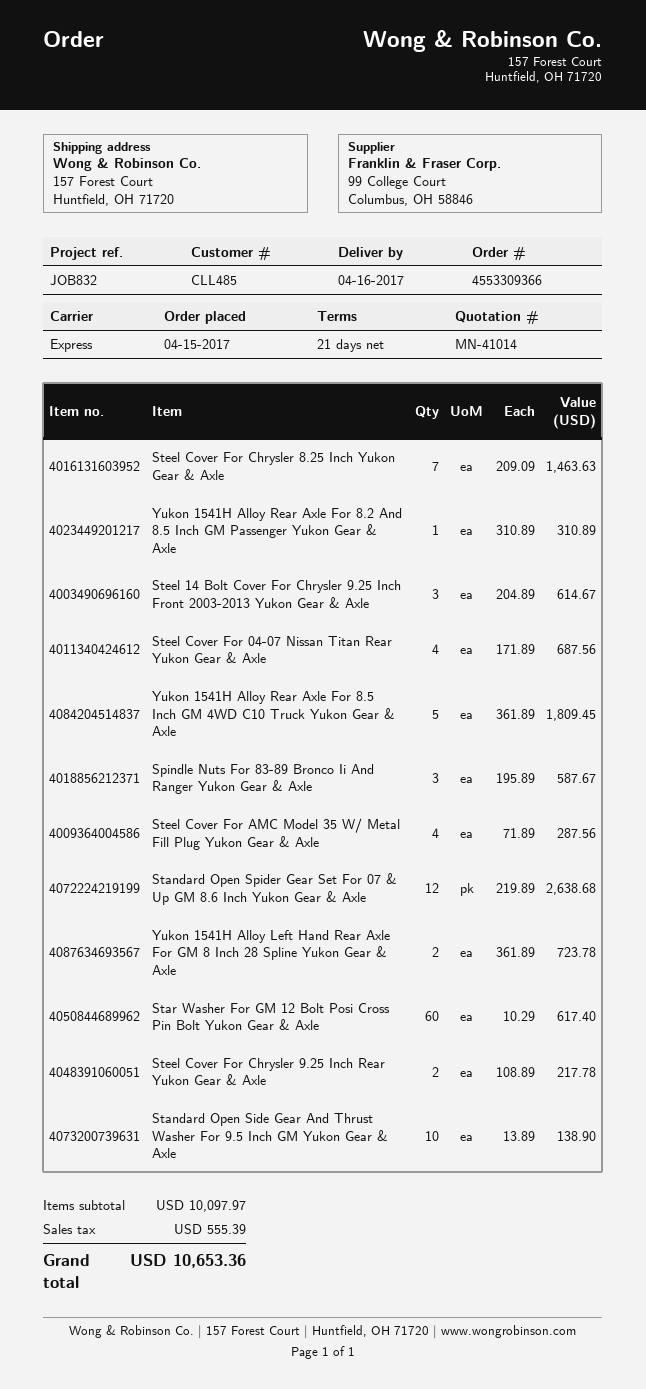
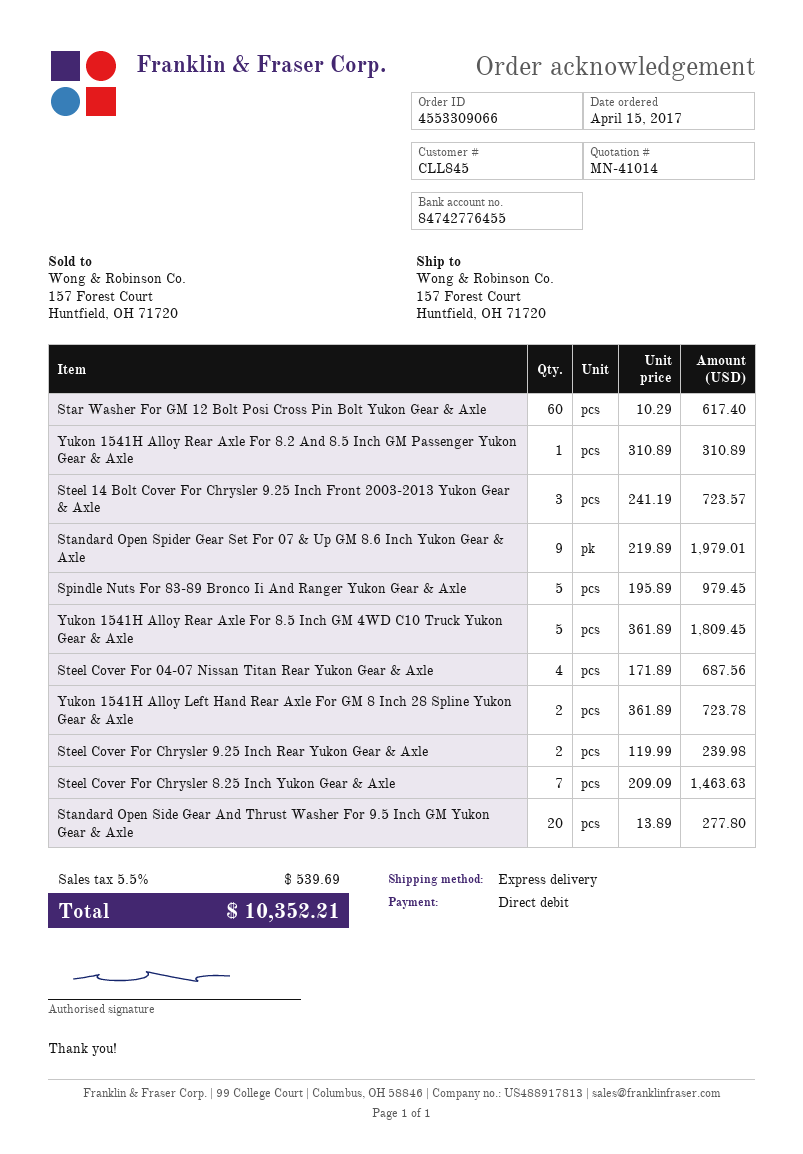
order number: 4553309366 -> 4553309066
customer number: CLL485 -> CLL845
Steel 14 Bolt Cover For Chrysler 9.25 Inch Front 2003-2013 Yukon Gear & Axle: 3 x 204.89 = 614.67 -> 3 x 241.19 = 723.57
Spindle Nuts For 83-89 Bronco Ii And Ranger Yukon Gear & Axle: 3 x 195.89 = 587.67 -> 5 x 195.89 = 979.45
Steel Cover For AMC Model 35 W/ Metal Fill Plug Yukon Gear & Axle: 4 x 71.89 = 287.56 -> none
Standard Open Spider Gear Set For 07 & Up GM 8.6 Inch Yukon Gear & Axle: 12 x 219.89 = 2638.68 -> 9 x 219.89 = 1979.01
Steel Cover For Chrysler 9.25 Inch Rear Yukon Gear & Axle: 2 x 108.89 = 217.78 -> 2 x 119.99 = 239.98
Standard Open Side Gear And Thrust Washer For 9.5 Inch GM Yukon Gear & Axle: 10 x 13.89 = 138.90 -> 20 x 13.89 = 277.80
tax: 555.39 -> 539.69
total: 10653.36 -> 10352.21

